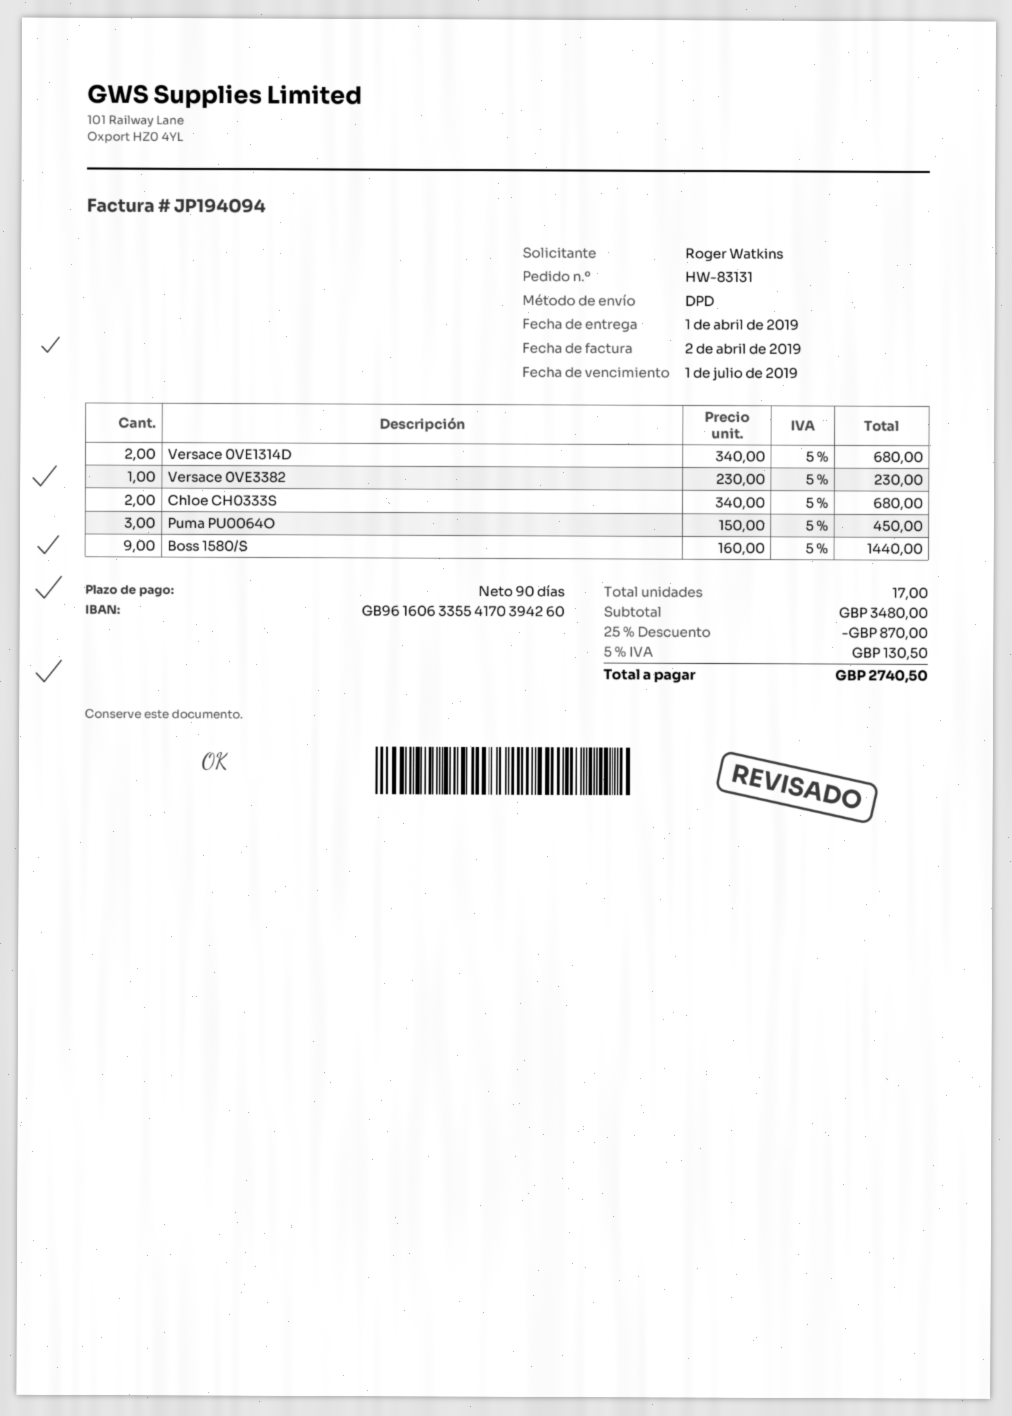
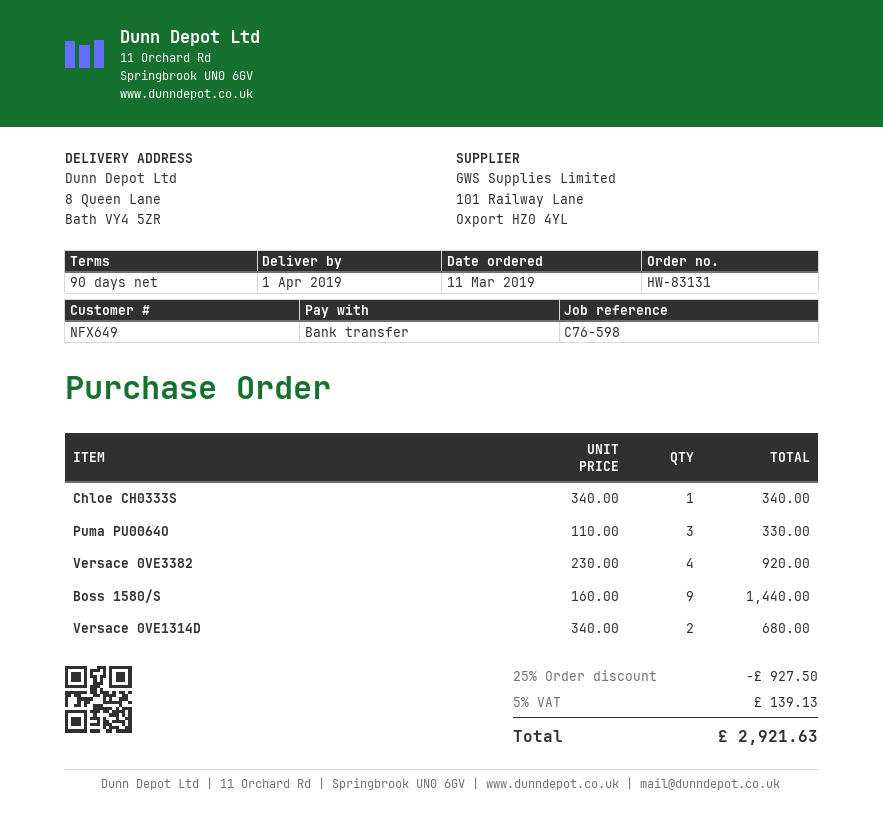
Versace 0VE3382: 1 x 230.00 = 230.00 -> 4 x 230.00 = 920.00
Chloe CH0333S: 2 x 340.00 = 680.00 -> 1 x 340.00 = 340.00
Puma PU0064O: 3 x 150.00 = 450.00 -> 3 x 110.00 = 330.00
discount: 25% = 870.00 -> 25% = 927.50
tax: 5% = 130.50 -> 5% = 139.13
total: 2740.50 -> 2921.63

